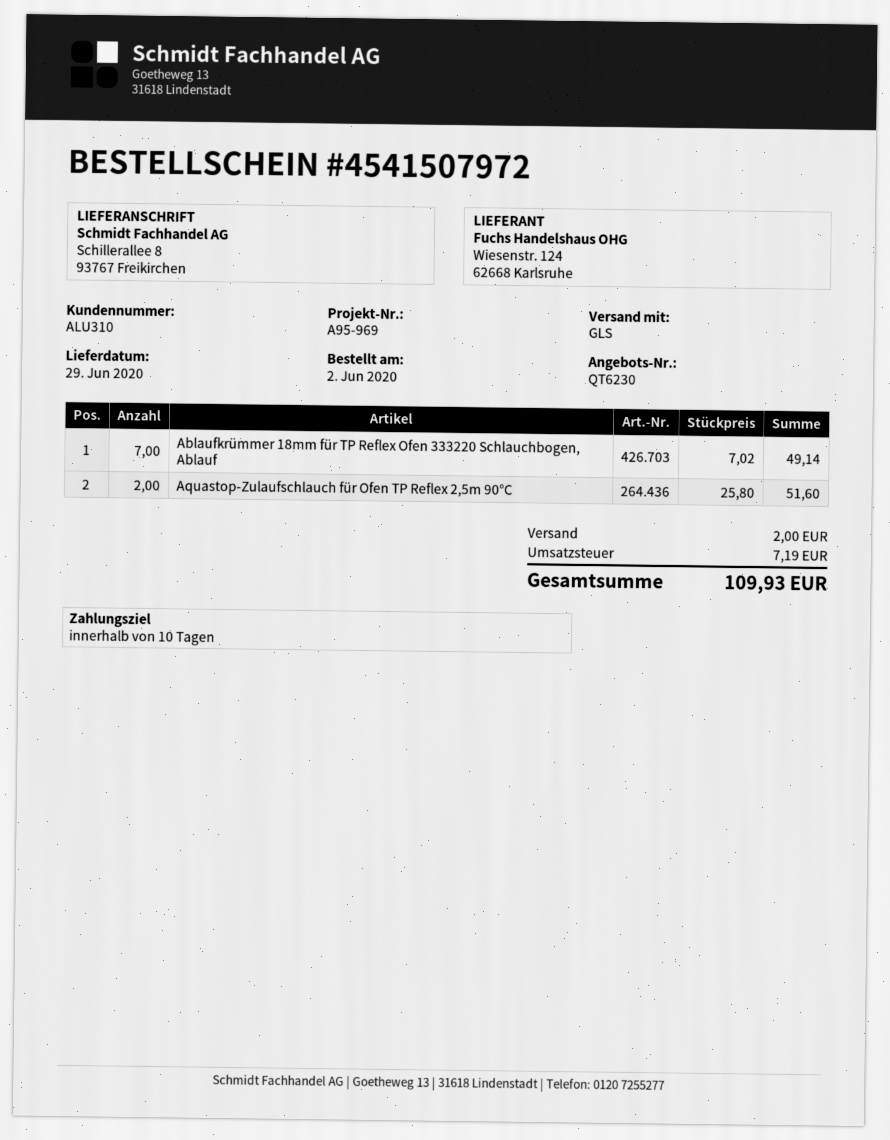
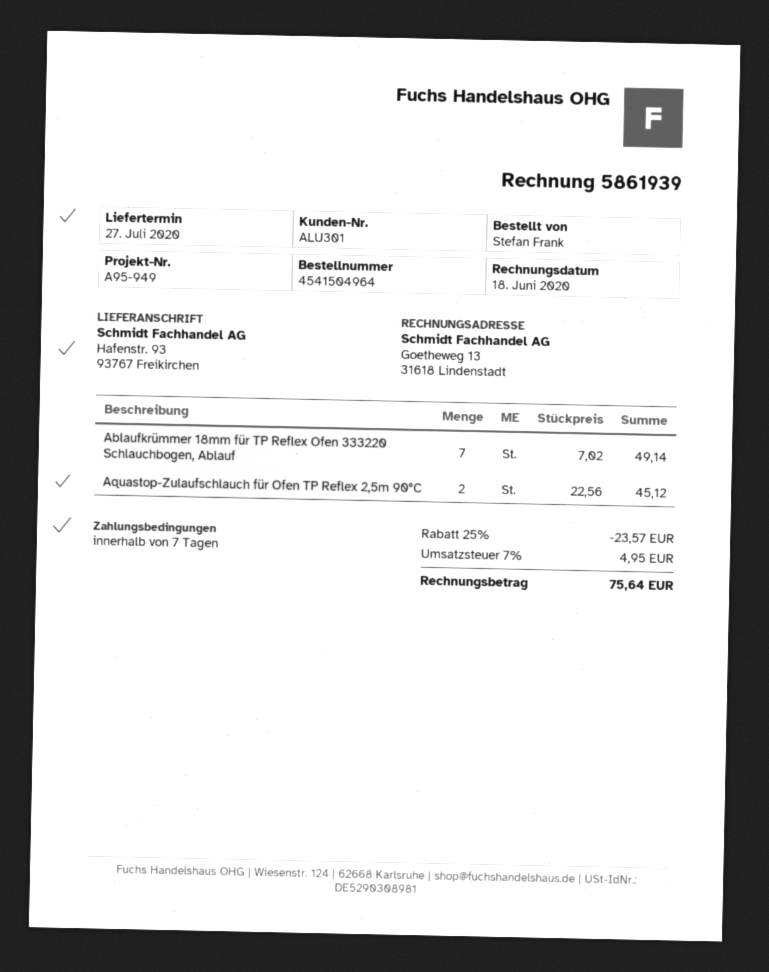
order number: 4541507972 -> 4541504964
delivery date: 2020-06-29 -> 2020-07-27
payment terms: 10 days -> 7 days
customer number: ALU310 -> ALU301
reference: A95-969 -> A95-949
ship to: Schillerallee 8, 93767 Freikirchen -> Hafenstr. 93, 93767 Freikirchen
Aquastop-Zulaufschlauch für Ofen TP Reflex 2,5m 90°C: 2 x 25.80 = 51.60 -> 2 x 22.56 = 45.12
discount: none -> 25% = 23.57
shipping: 2.00 -> none
tax: 7.19 -> 4.95
total: 109.93 -> 75.64

